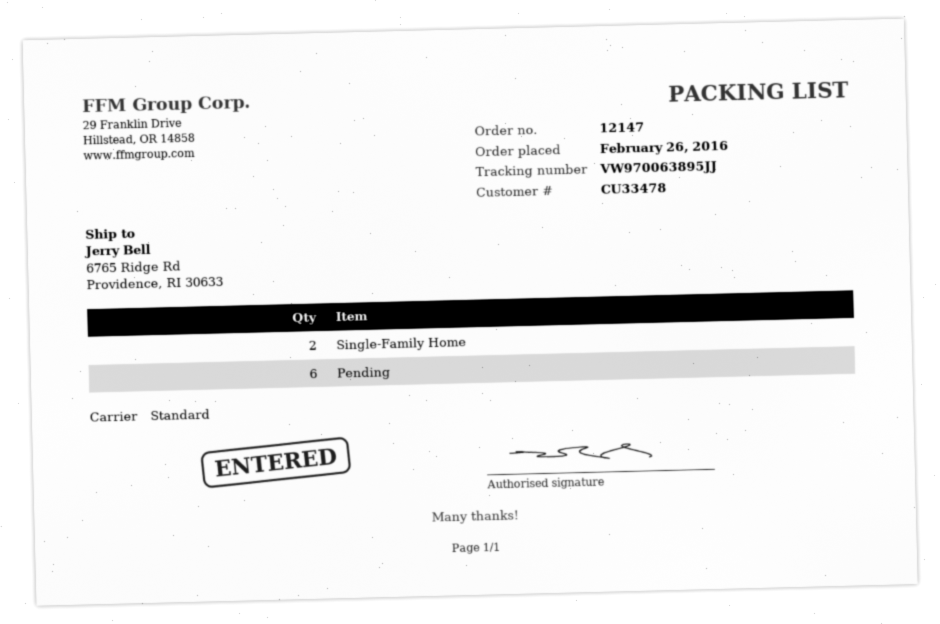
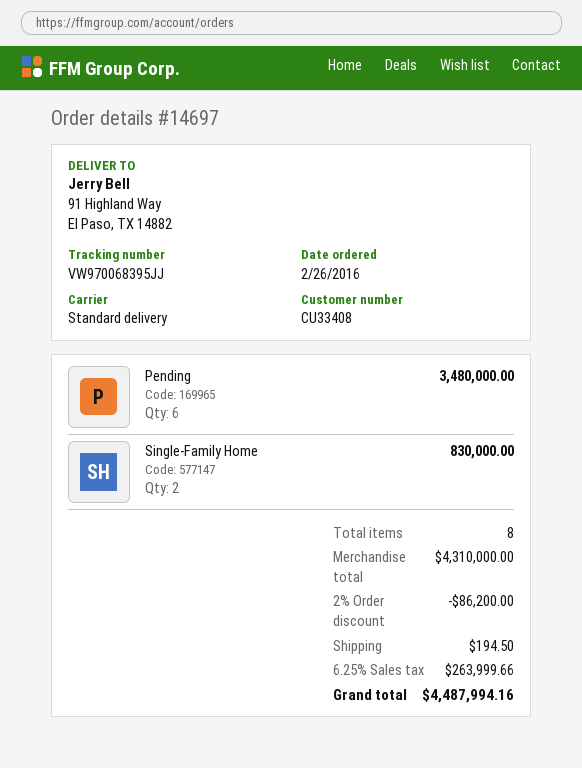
order number: 12147 -> 14697
customer number: CU33478 -> CU33408
tracking number: VW970063895JJ -> VW970068395JJ
ship to: 6765 Ridge Rd, Providence, RI 30633 -> 91 Highland Way, El Paso, TX 14882

